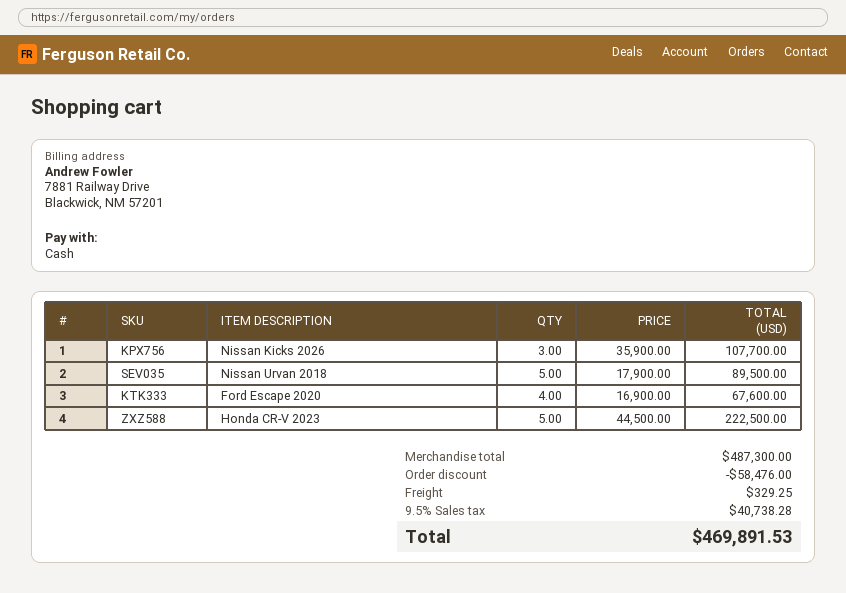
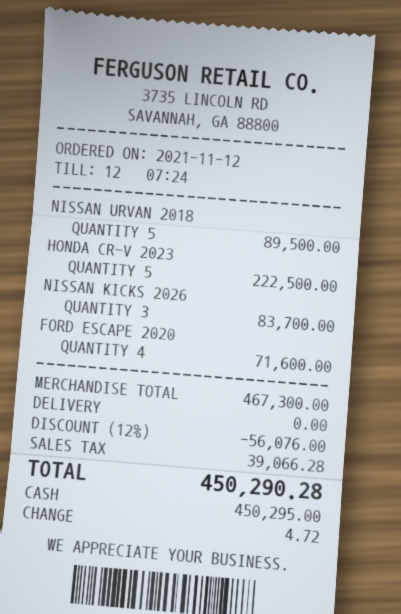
Nissan Kicks 2026: 3 for 107700.00 -> 3 for 83700.00
Ford Escape 2020: 4 for 67600.00 -> 4 for 71600.00
subtotal: 487300.00 -> 467300.00
discount: 58476.00 -> 56076.00
shipping: 329.25 -> 0.00
tax: 40738.28 -> 39066.28
total: 469891.53 -> 450290.28

